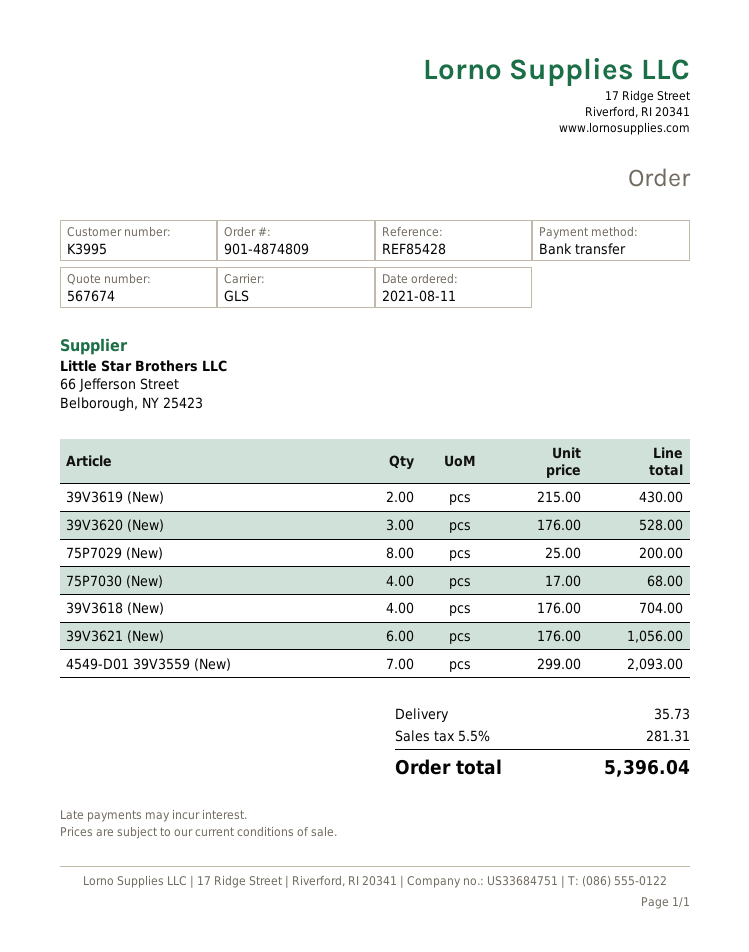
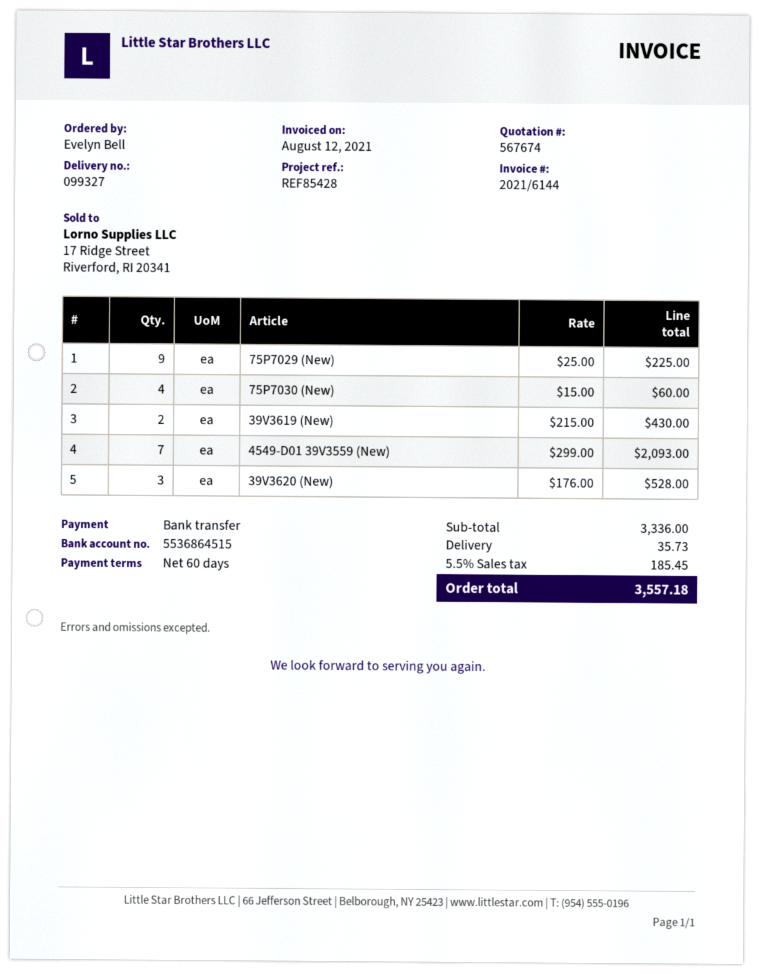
75P7029 (New): 8 x 25.00 = 200.00 -> 9 x 25.00 = 225.00
75P7030 (New): 4 x 17.00 = 68.00 -> 4 x 15.00 = 60.00
39V3618 (New): 4 x 176.00 = 704.00 -> none
39V3621 (New): 6 x 176.00 = 1056.00 -> none
tax: 5.5% = 281.31 -> 5.5% = 185.45
total: 5396.04 -> 3557.18

